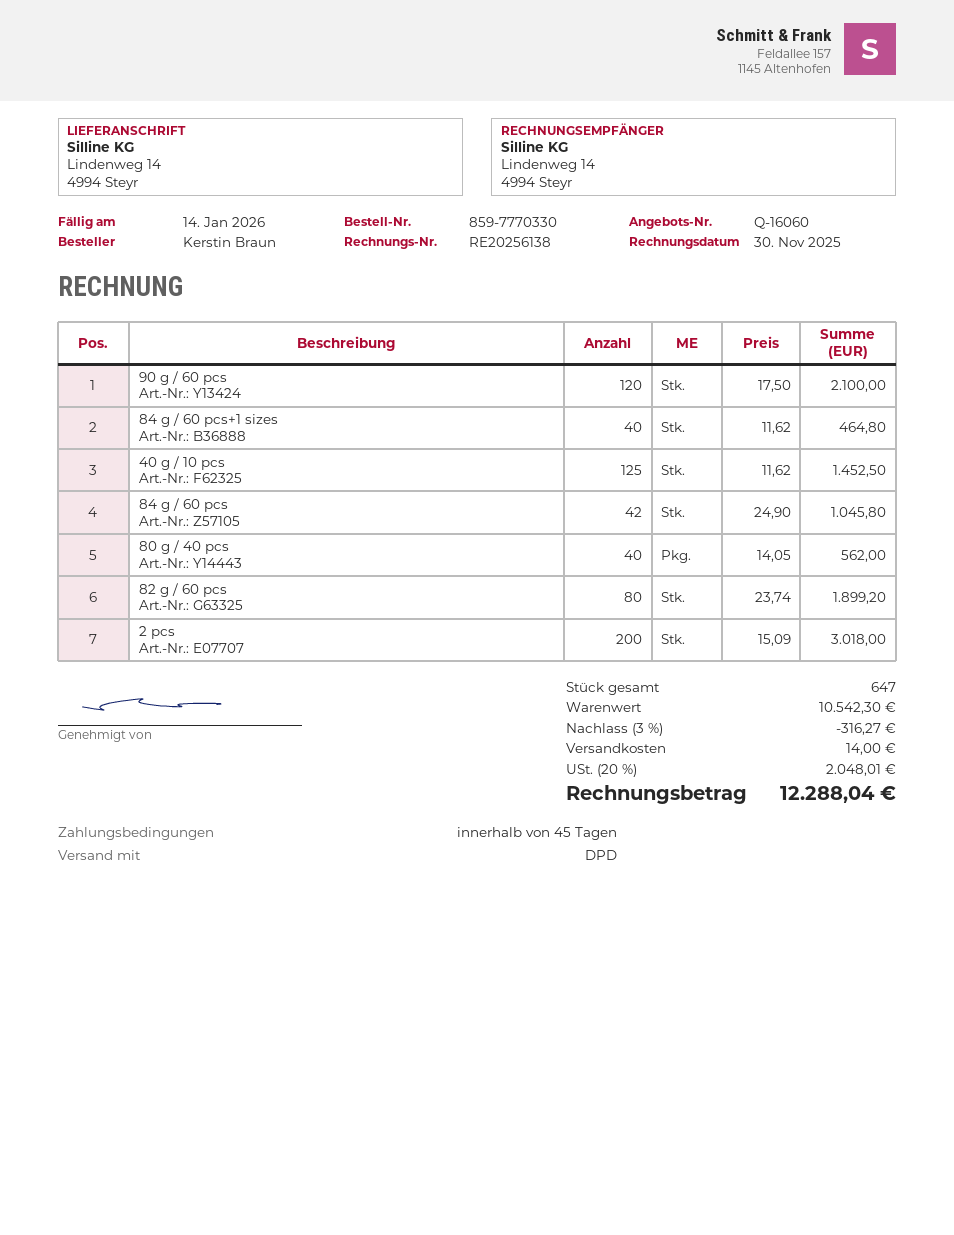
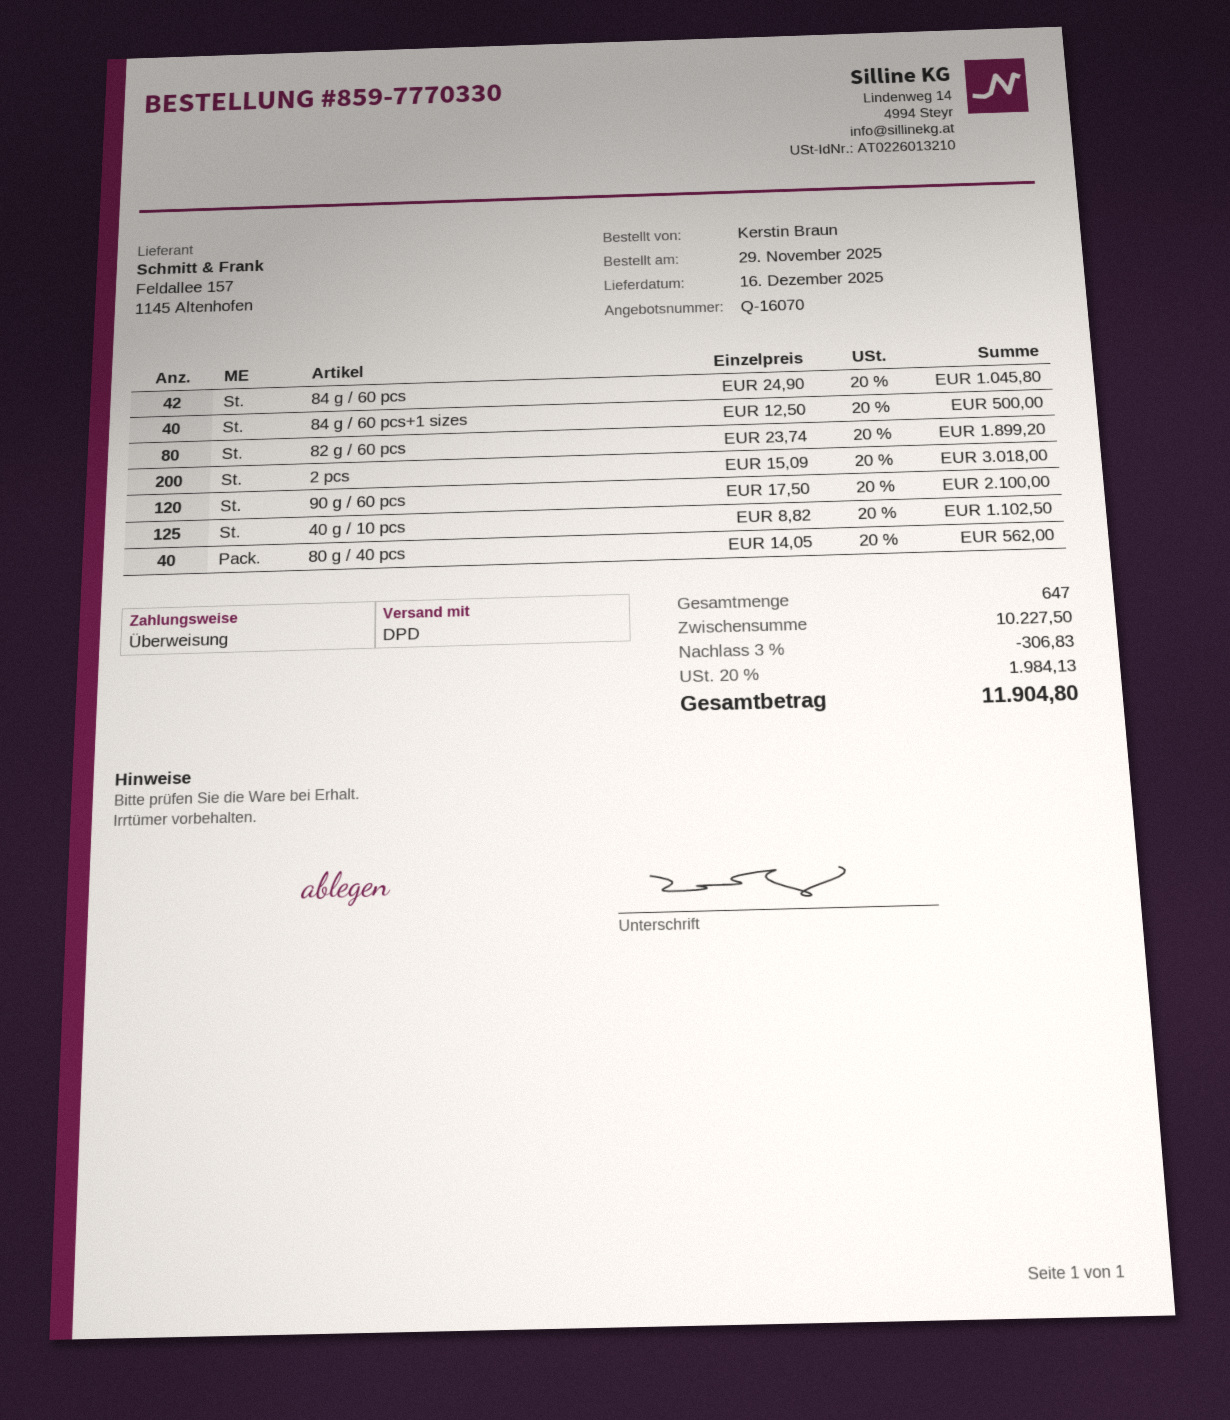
quote number: Q-16060 -> Q-16070
84 g / 60 pcs+1 sizes: 40 x 11.62 = 464.80 -> 40 x 12.50 = 500.00
40 g / 10 pcs: 125 x 11.62 = 1452.50 -> 125 x 8.82 = 1102.50
subtotal: 10542.30 -> 10227.50
discount: 3% = 316.27 -> 3% = 306.83
shipping: 14.00 -> none
tax: 20% = 2048.01 -> 20% = 1984.13
total: 12288.04 -> 11904.80

